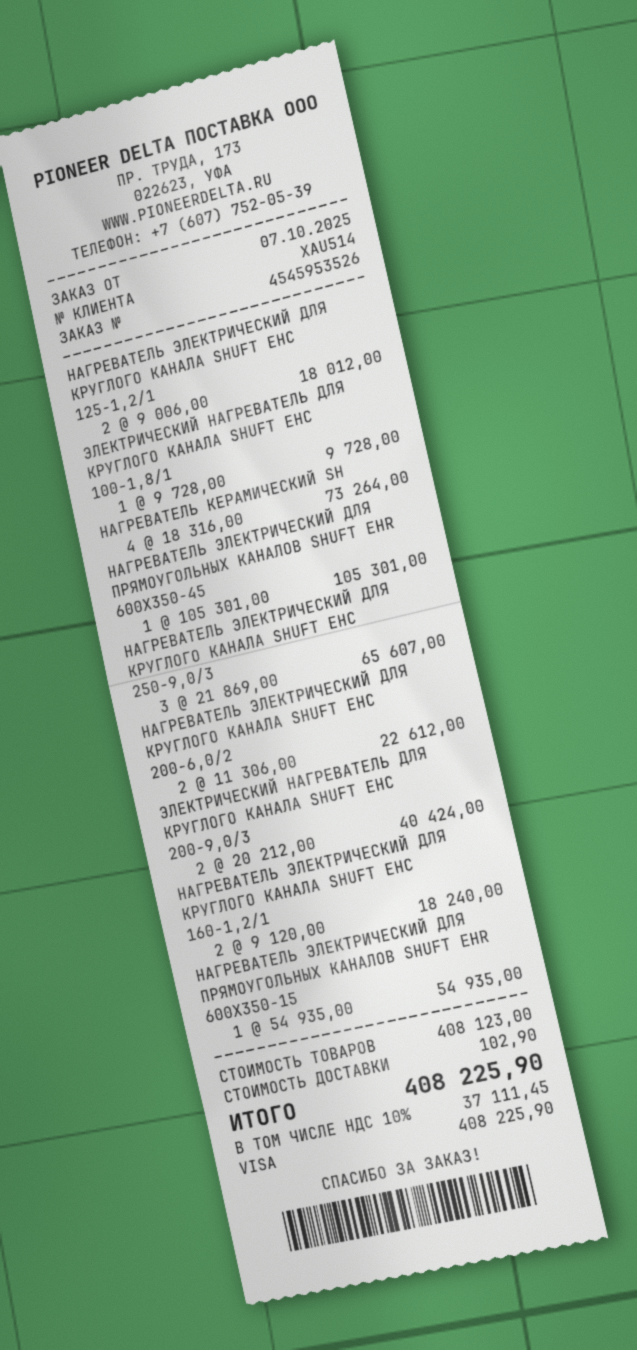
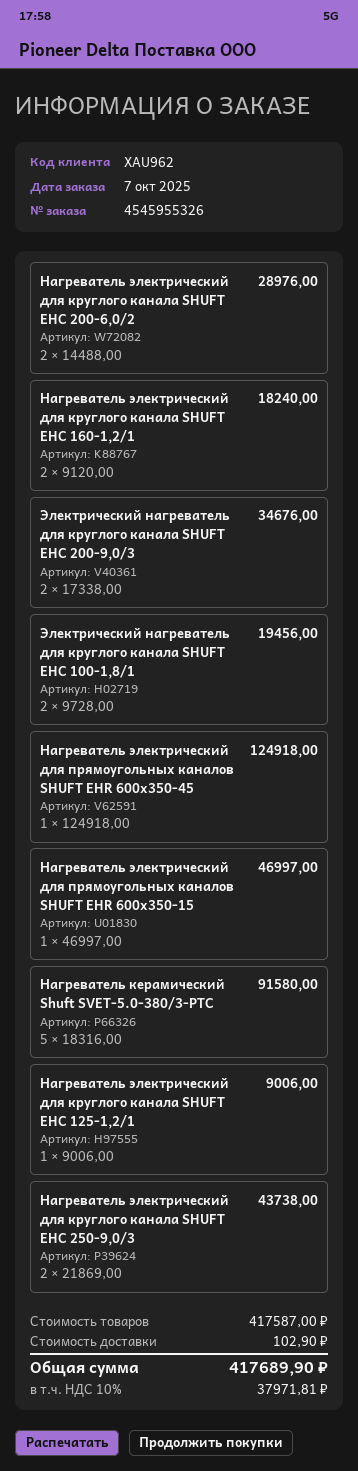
order number: 4545953526 -> 4545955326
customer number: XAU514 -> XAU962
НАГРЕВАТЕЛЬ ЭЛЕКТРИЧЕСКИЙ ДЛЯ КРУГЛОГО КАНАЛА SHUFT EHC 125-1,2/1: 2 x 9006.00 = 18012.00 -> 1 x 9006.00 = 9006.00
ЭЛЕКТРИЧЕСКИЙ НАГРЕВАТЕЛЬ ДЛЯ КРУГЛОГО КАНАЛА SHUFT EHC 100-1,8/1: 1 x 9728.00 = 9728.00 -> 2 x 9728.00 = 19456.00
НАГРЕВАТЕЛЬ КЕРАМИЧЕСКИЙ SH: 4 x 18316.00 = 73264.00 -> 5 x 18316.00 = 91580.00
НАГРЕВАТЕЛЬ ЭЛЕКТРИЧЕСКИЙ ДЛЯ ПРЯМОУГОЛЬНЫХ КАНАЛОВ SHUFT EHR 600X350-45: 1 x 105301.00 = 105301.00 -> 1 x 124918.00 = 124918.00
НАГРЕВАТЕЛЬ ЭЛЕКТРИЧЕСКИЙ ДЛЯ КРУГЛОГО КАНАЛА SHUFT EHC 250-9,0/3: 3 x 21869.00 = 65607.00 -> 2 x 21869.00 = 43738.00
НАГРЕВАТЕЛЬ ЭЛЕКТРИЧЕСКИЙ ДЛЯ КРУГЛОГО КАНАЛА SHUFT EHC 200-6,0/2: 2 x 11306.00 = 22612.00 -> 2 x 14488.00 = 28976.00
ЭЛЕКТРИЧЕСКИЙ НАГРЕВАТЕЛЬ ДЛЯ КРУГЛОГО КАНАЛА SHUFT EHC 200-9,0/3: 2 x 20212.00 = 40424.00 -> 2 x 17338.00 = 34676.00
НАГРЕВАТЕЛЬ ЭЛЕКТРИЧЕСКИЙ ДЛЯ ПРЯМОУГОЛЬНЫХ КАНАЛОВ SHUFT EHR 600X350-15: 1 x 54935.00 = 54935.00 -> 1 x 46997.00 = 46997.00
subtotal: 408123.00 -> 417587.00
tax: 10% = 37111.45 -> 10% = 37971.81
total: 408225.90 -> 417689.90

